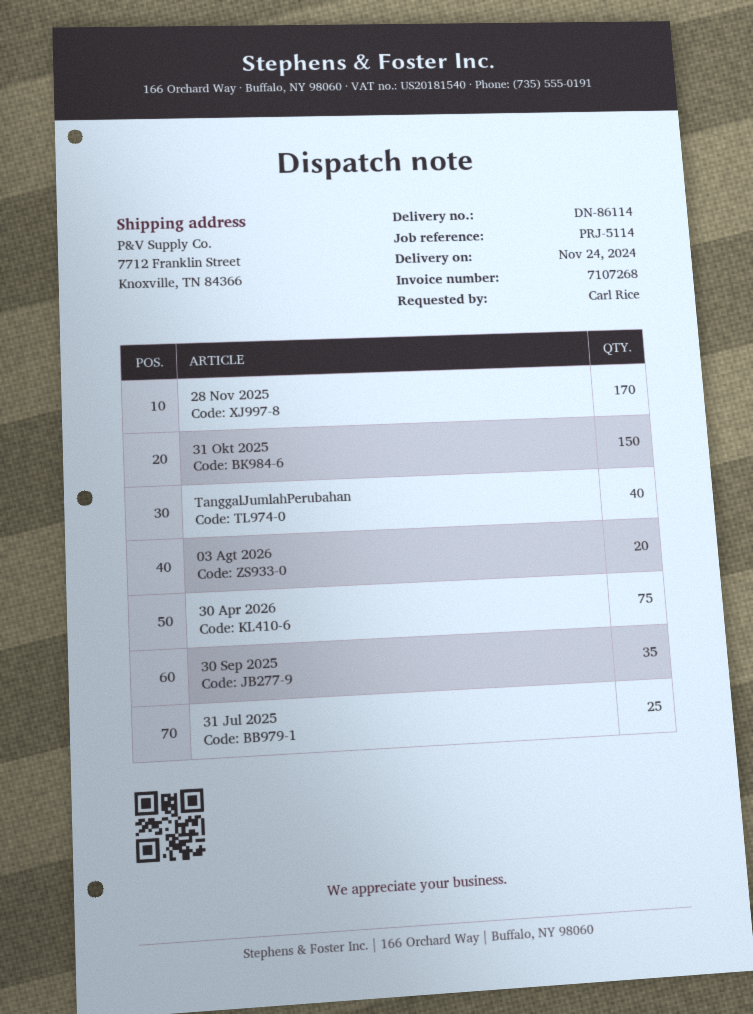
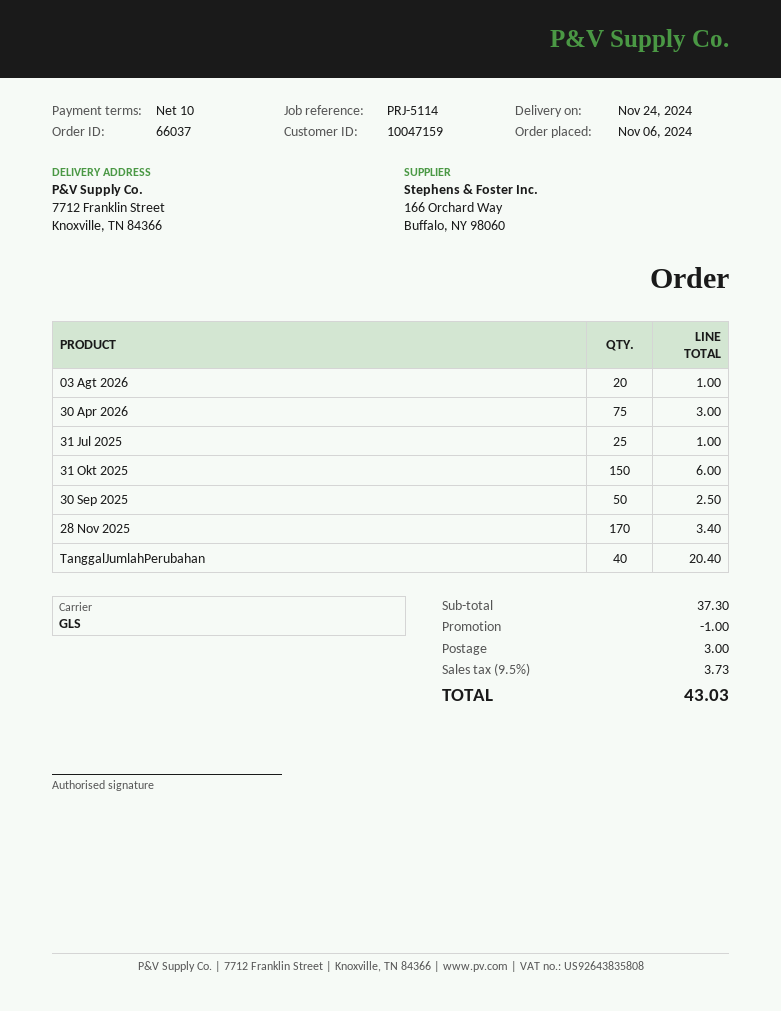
30 Sep 2025: 35 -> 50

